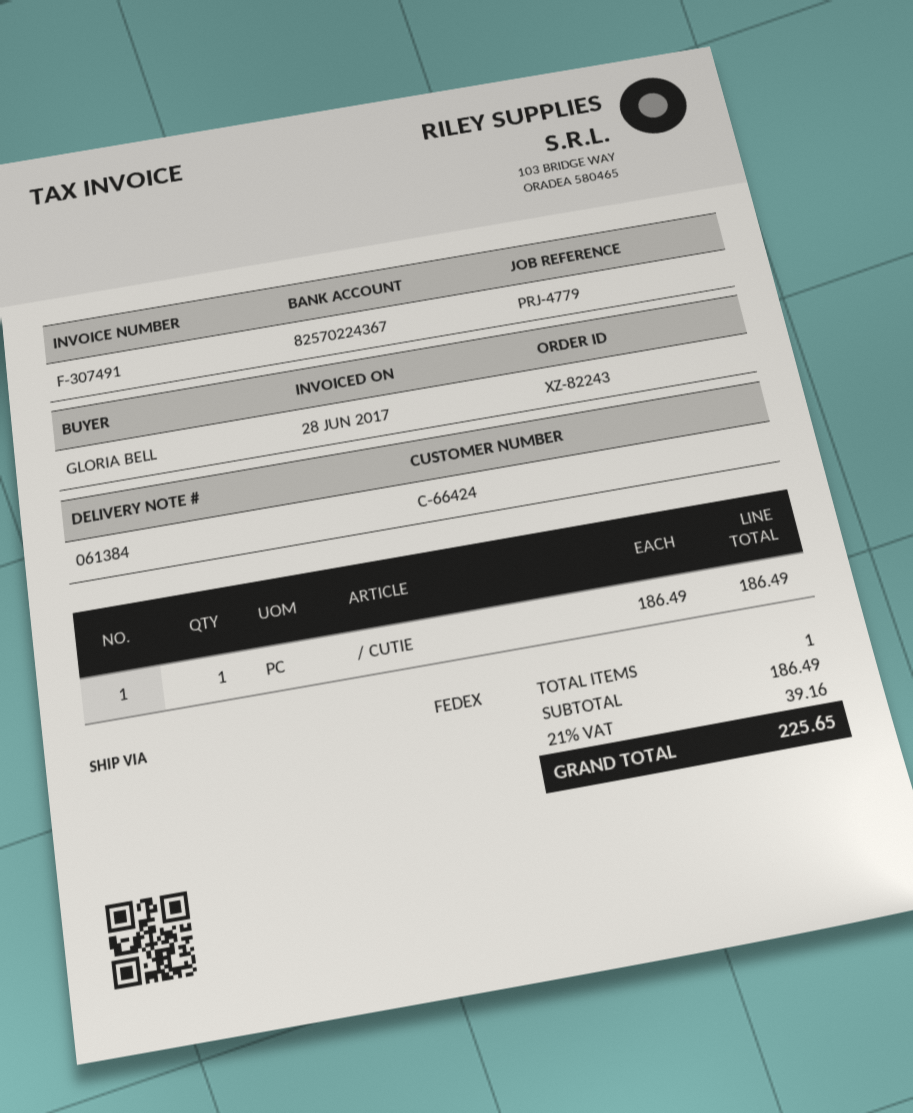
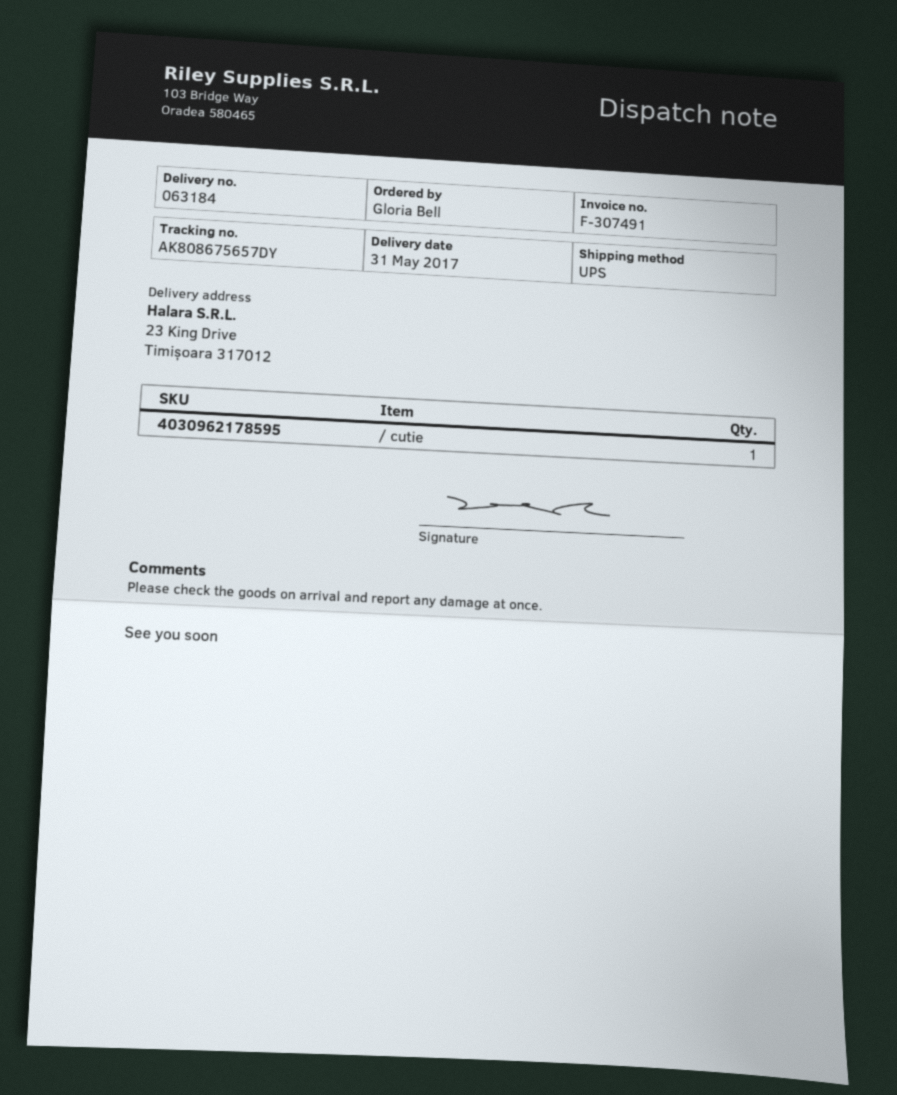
delivery note number: 061384 -> 063184
shipping method: FedEx -> UPS

